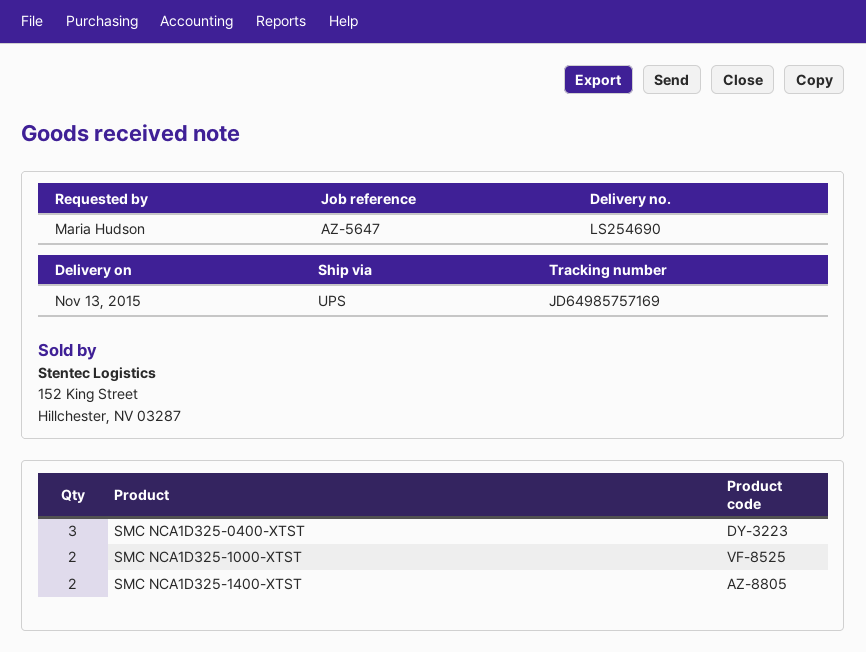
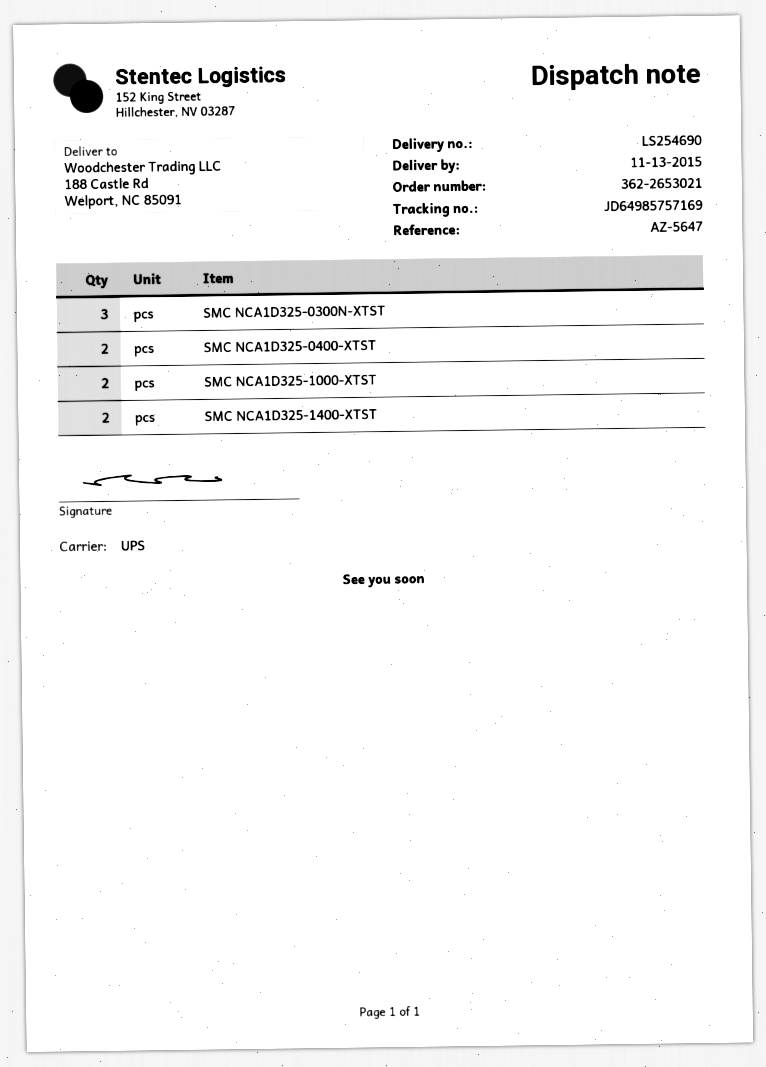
SMC NCA1D325-0400-XTST: 3 -> 2
SMC NCA1D325-0300N-XTST: none -> 3

